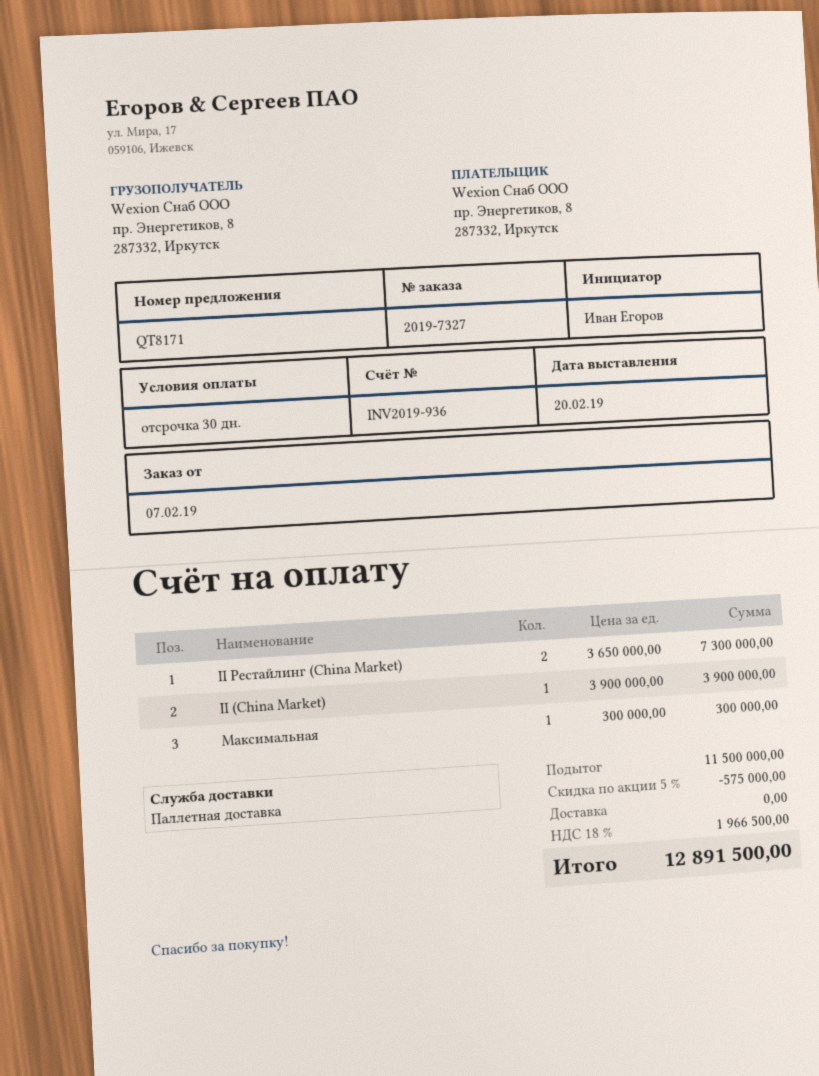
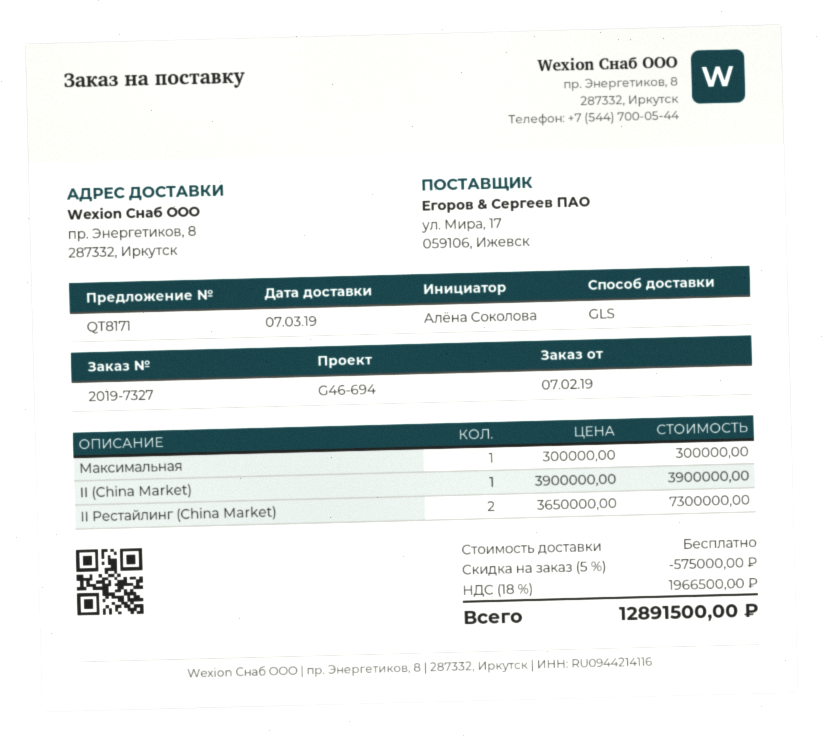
ordered by: Иван Егоров -> Алёна Соколова
shipping method: pallet freight -> GLS

